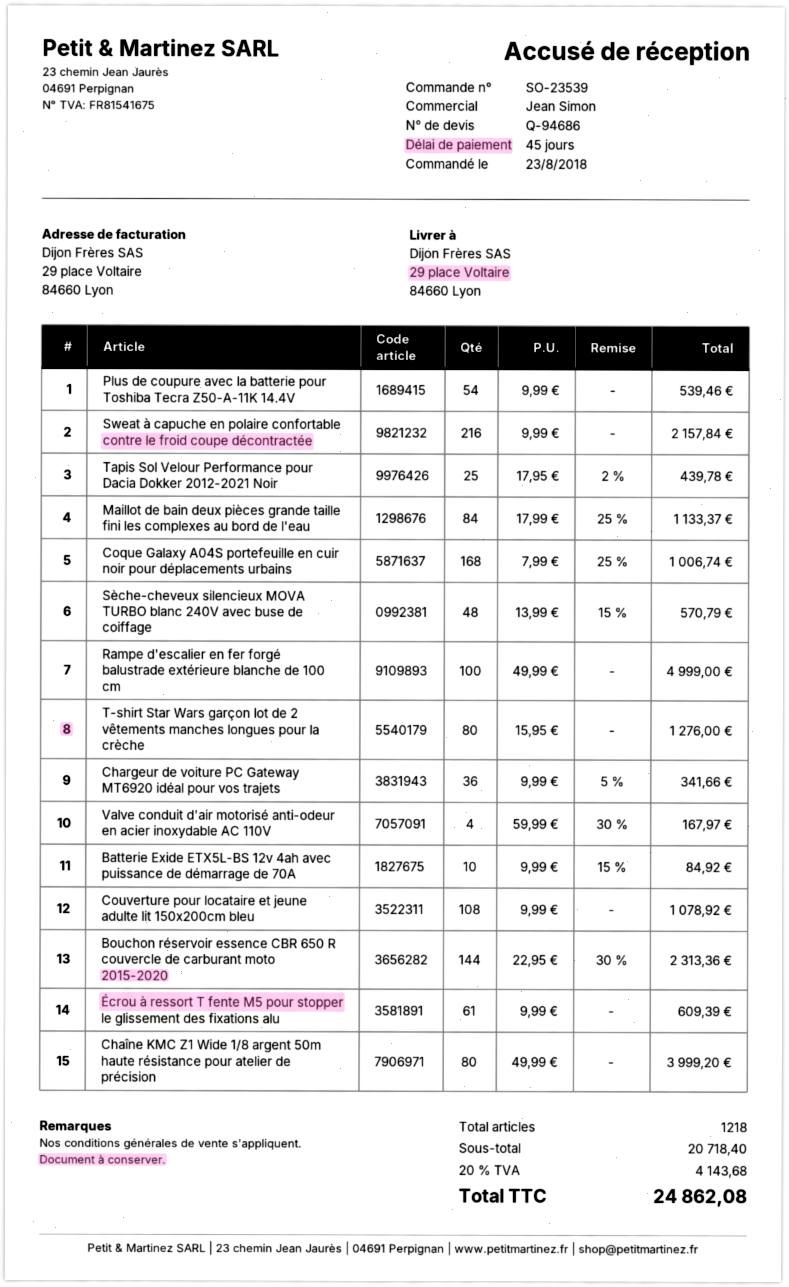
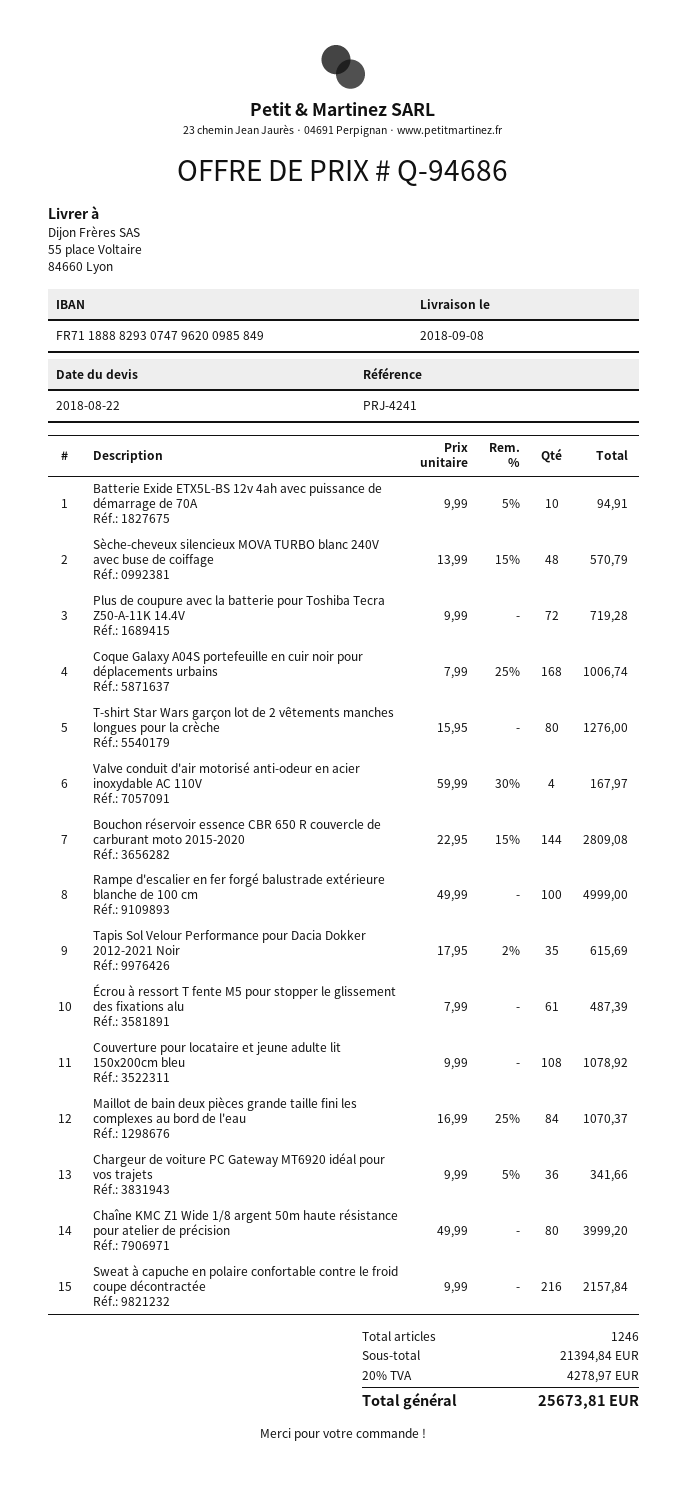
ship to: 29 place Voltaire, 84660 Lyon -> 55 place Voltaire, 84660 Lyon
Plus de coupure avec la batterie pour Toshiba Tecra Z50-A-11K 14.4V: 54 x 9.99 = 539.46 -> 72 x 9.99 = 719.28
Tapis Sol Velour Performance pour Dacia Dokker 2012-2021 Noir: 25 x 17.95 - 2% = 439.78 -> 35 x 17.95 - 2% = 615.69
Maillot de bain deux pièces grande taille fini les complexes au bord de l'eau: 84 x 17.99 - 25% = 1133.37 -> 84 x 16.99 - 25% = 1070.37
Batterie Exide ETX5L-BS 12v 4ah avec puissance de démarrage de 70A: 10 x 9.99 - 15% = 84.92 -> 10 x 9.99 - 5% = 94.91
Bouchon réservoir essence CBR 650 R couvercle de carburant moto 2015-2020: 144 x 22.95 - 30% = 2313.36 -> 144 x 22.95 - 15% = 2809.08
Écrou à ressort T fente M5 pour stopper le glissement des fixations alu: 61 x 9.99 = 609.39 -> 61 x 7.99 = 487.39
total quantity: 1218 -> 1246
subtotal: 20718.40 -> 21394.84
tax: 20% = 4143.68 -> 20% = 4278.97
total: 24862.08 -> 25673.81

